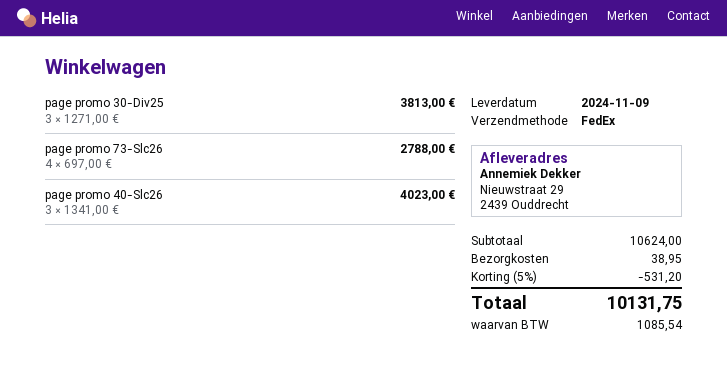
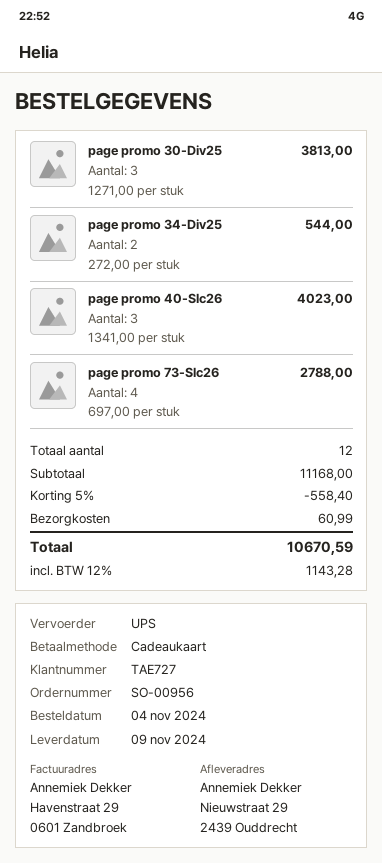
shipping method: FedEx -> UPS
page promo 34-Div25: none -> 2 x 272.00 = 544.00
subtotal: 10624.00 -> 11168.00
discount: 5% = 531.20 -> 5% = 558.40
shipping: 38.95 -> 60.99
tax: 1085.54 -> 1143.28
total: 10131.75 -> 10670.59

